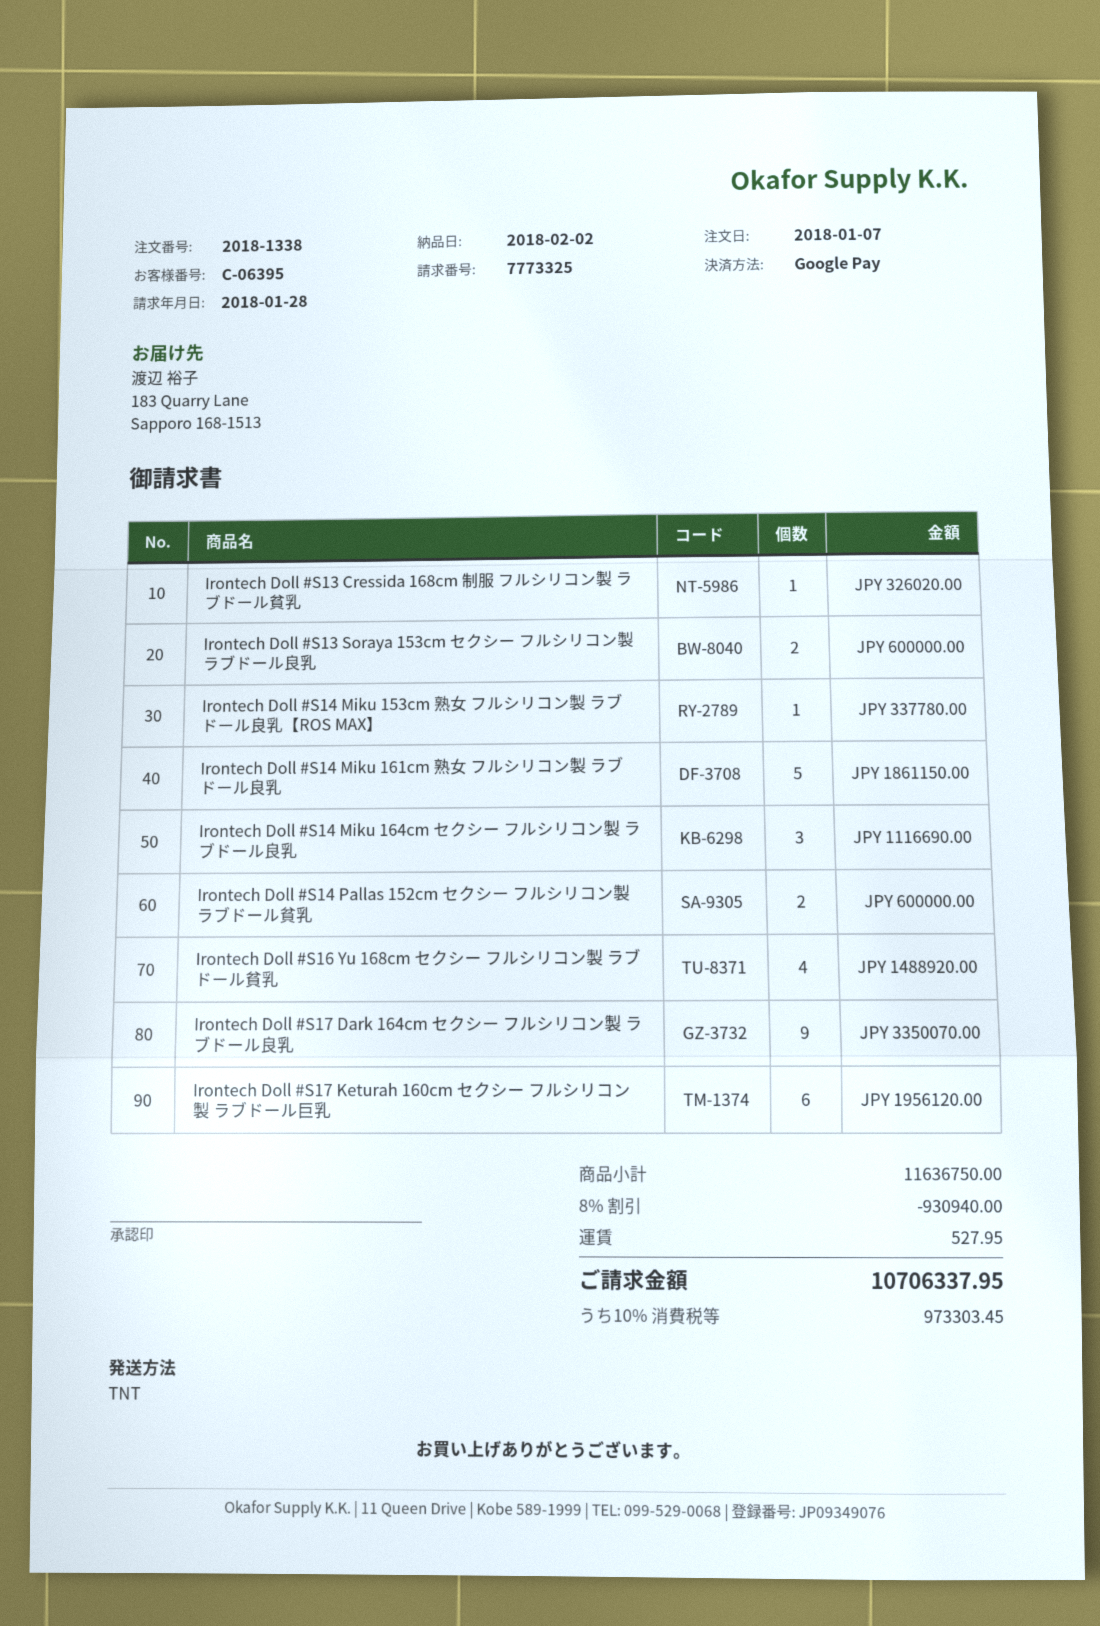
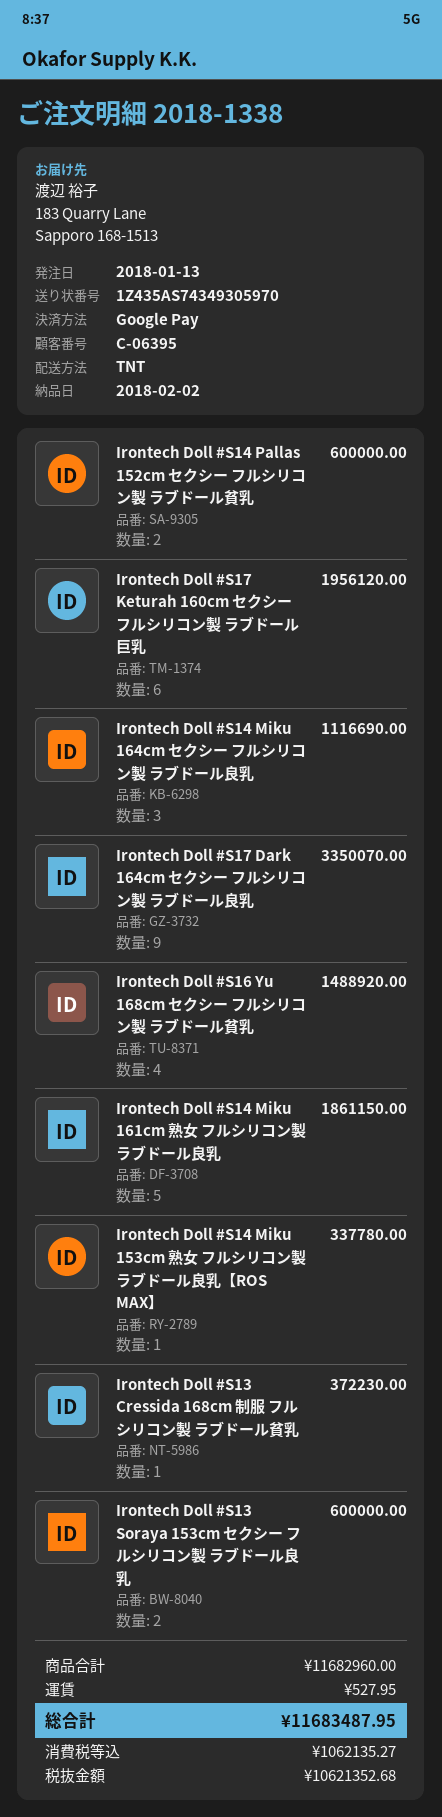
order date: 2018-01-07 -> 2018-01-13
Irontech Doll #S13 Cressida 168cm 制服 フルシリコン製 ラブドール貧乳: 1 for 326020.00 -> 1 for 372230.00
subtotal: 11636750.00 -> 11682960.00
discount: 8% = 930940.00 -> none
tax: 973303.45 -> 1062135.27
total: 10706337.95 -> 11683487.95

